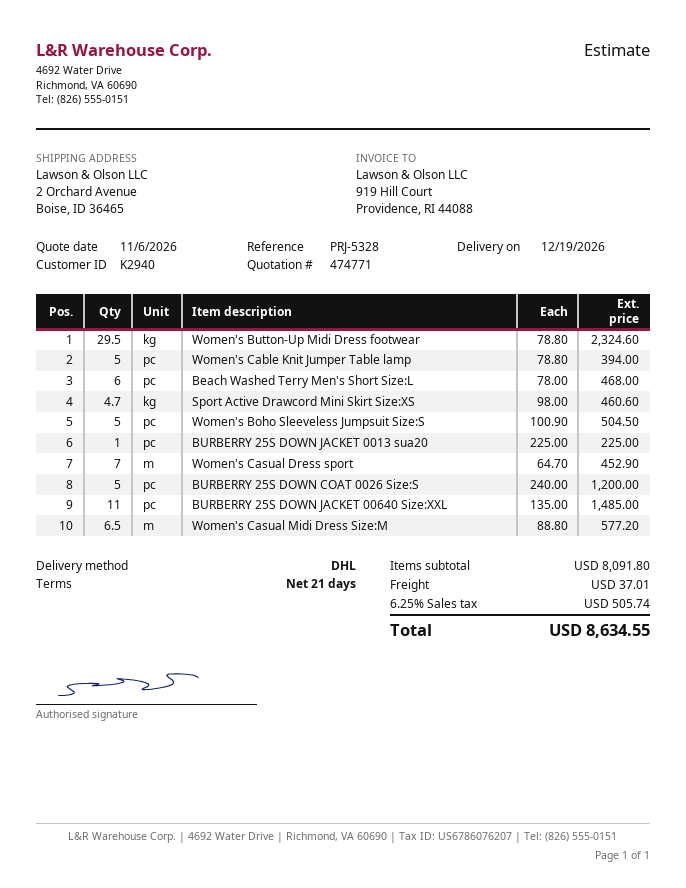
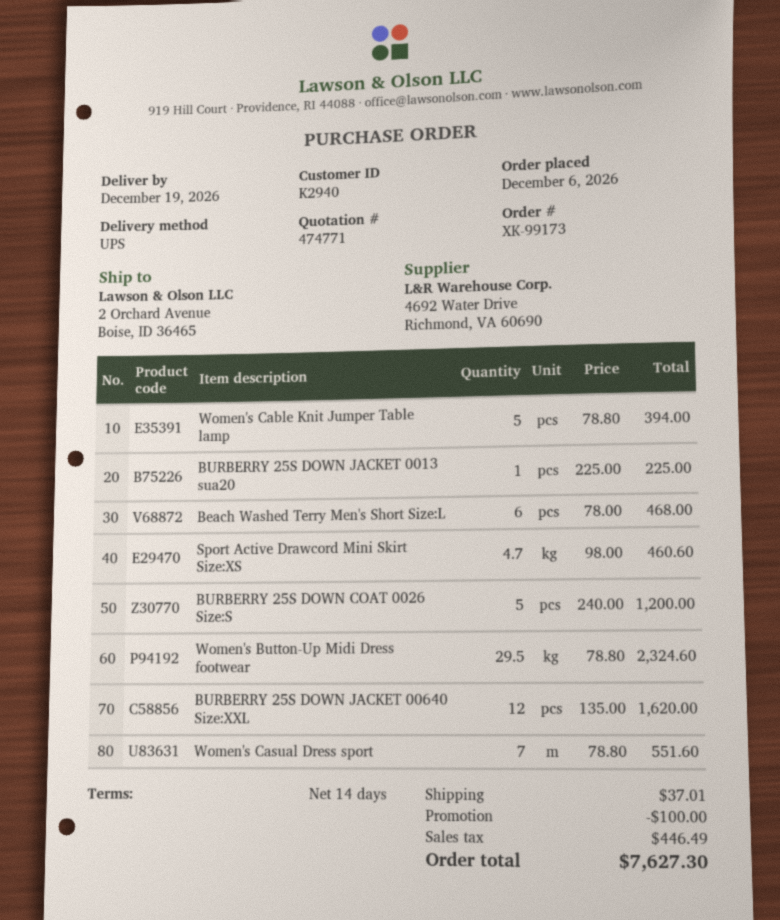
payment terms: 21 days -> 14 days
shipping method: DHL -> UPS
Women's Boho Sleeveless Jumpsuit Size:S: 5 x 100.90 = 504.50 -> none
Women's Casual Dress sport: 7 x 64.70 = 452.90 -> 7 x 78.80 = 551.60
BURBERRY 25S DOWN JACKET 00640 Size:XXL: 11 x 135.00 = 1485.00 -> 12 x 135.00 = 1620.00
Women's Casual Midi Dress Size:M: 6.5 x 88.80 = 577.20 -> none
discount: none -> 100.00
tax: 505.74 -> 446.49
total: 8634.55 -> 7627.30

